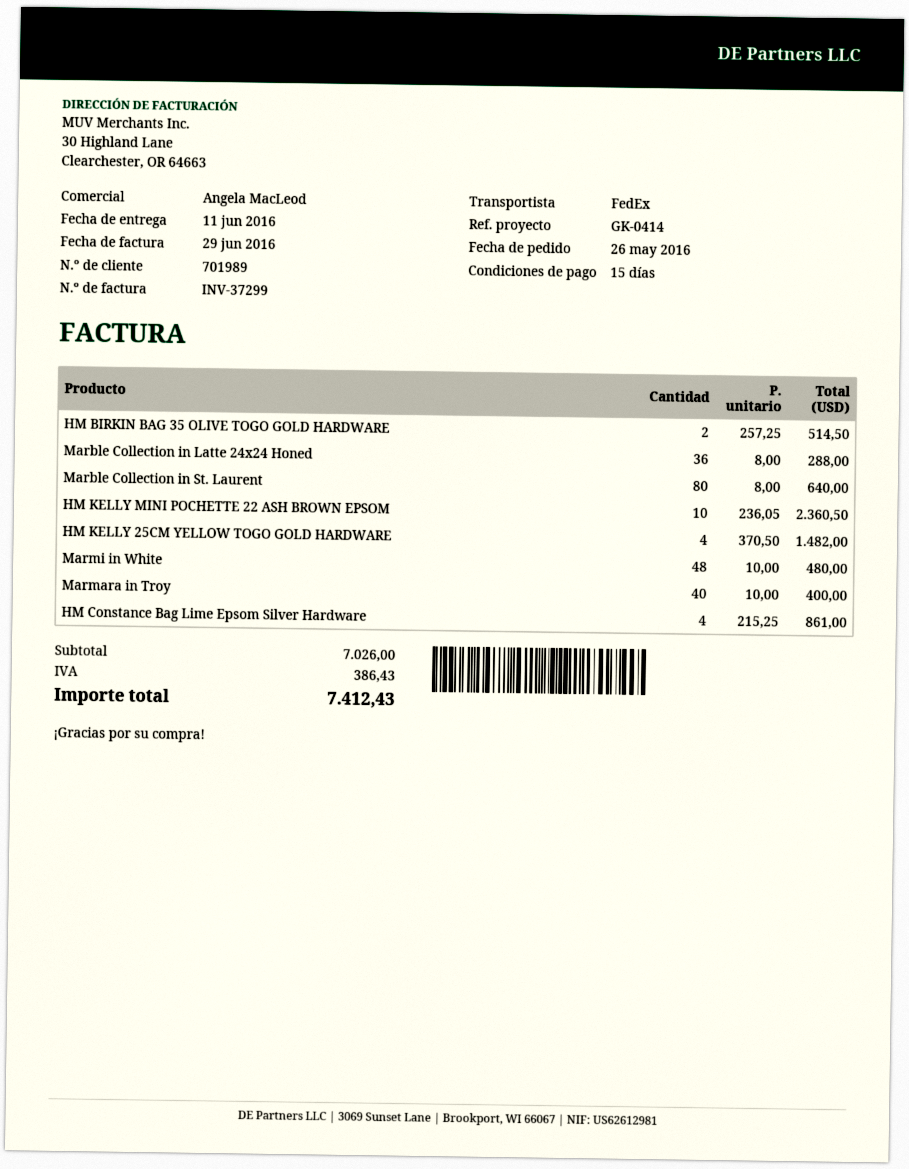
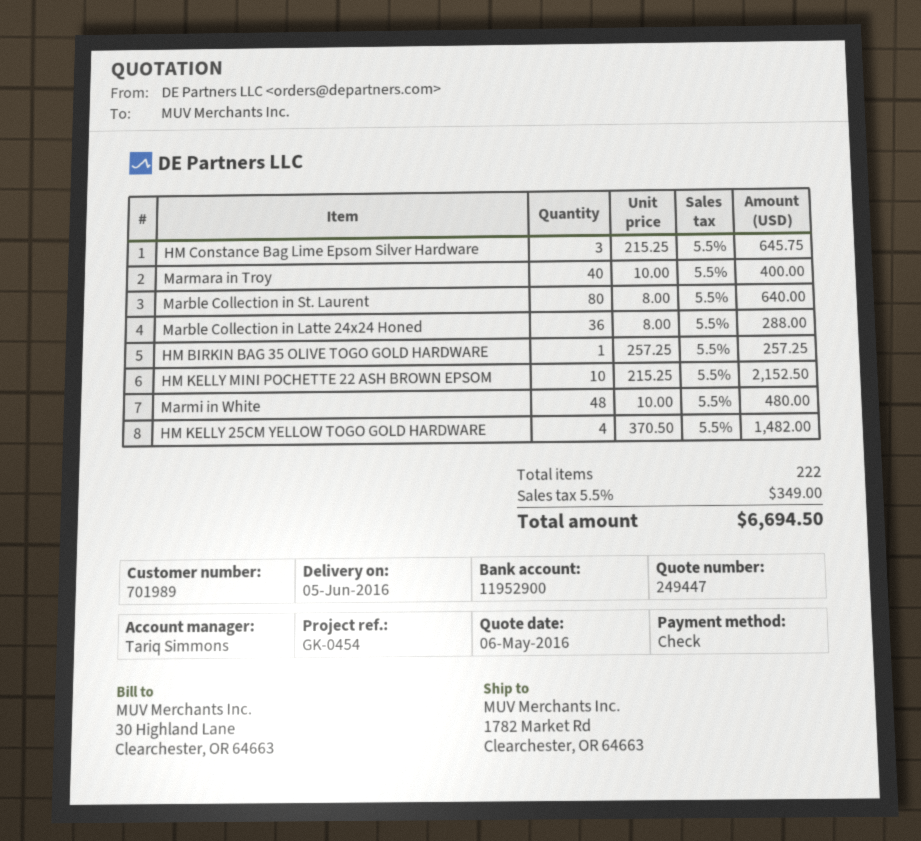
delivery date: 2016-06-11 -> 2016-06-05
reference: GK-0414 -> GK-0454
sales rep: Angela MacLeod -> Tariq Simmons
HM BIRKIN BAG 35 OLIVE TOGO GOLD HARDWARE: 2 x 257.25 = 514.50 -> 1 x 257.25 = 257.25
HM KELLY MINI POCHETTE 22 ASH BROWN EPSOM: 10 x 236.05 = 2360.50 -> 10 x 215.25 = 2152.50
HM Constance Bag Lime Epsom Silver Hardware: 4 x 215.25 = 861.00 -> 3 x 215.25 = 645.75
tax: 386.43 -> 349.00
total: 7412.43 -> 6694.50

